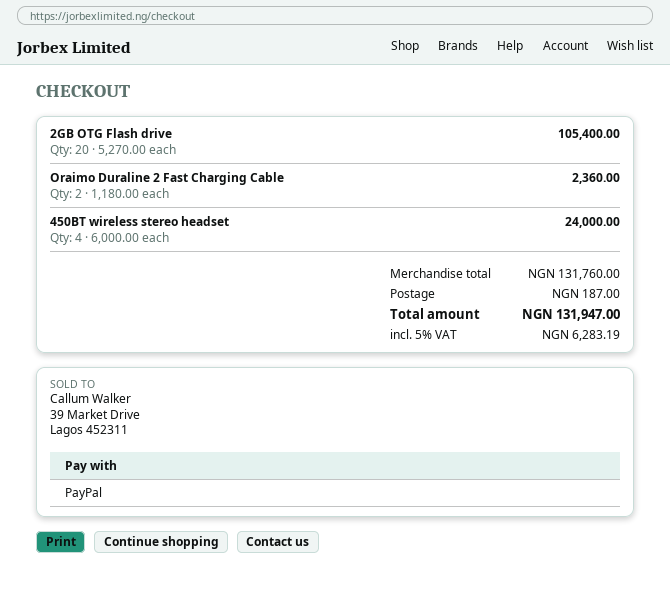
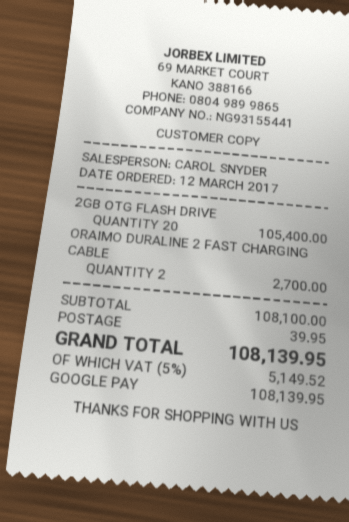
payment method: PayPal -> Google Pay
Oraimo Duraline 2 Fast Charging Cable: 2 for 2360.00 -> 2 for 2700.00
450BT wireless stereo headset: 4 for 24000.00 -> none
subtotal: 131760.00 -> 108100.00
shipping: 187.00 -> 39.95
tax: 5% = 6283.19 -> 5% = 5149.52
total: 131947.00 -> 108139.95

